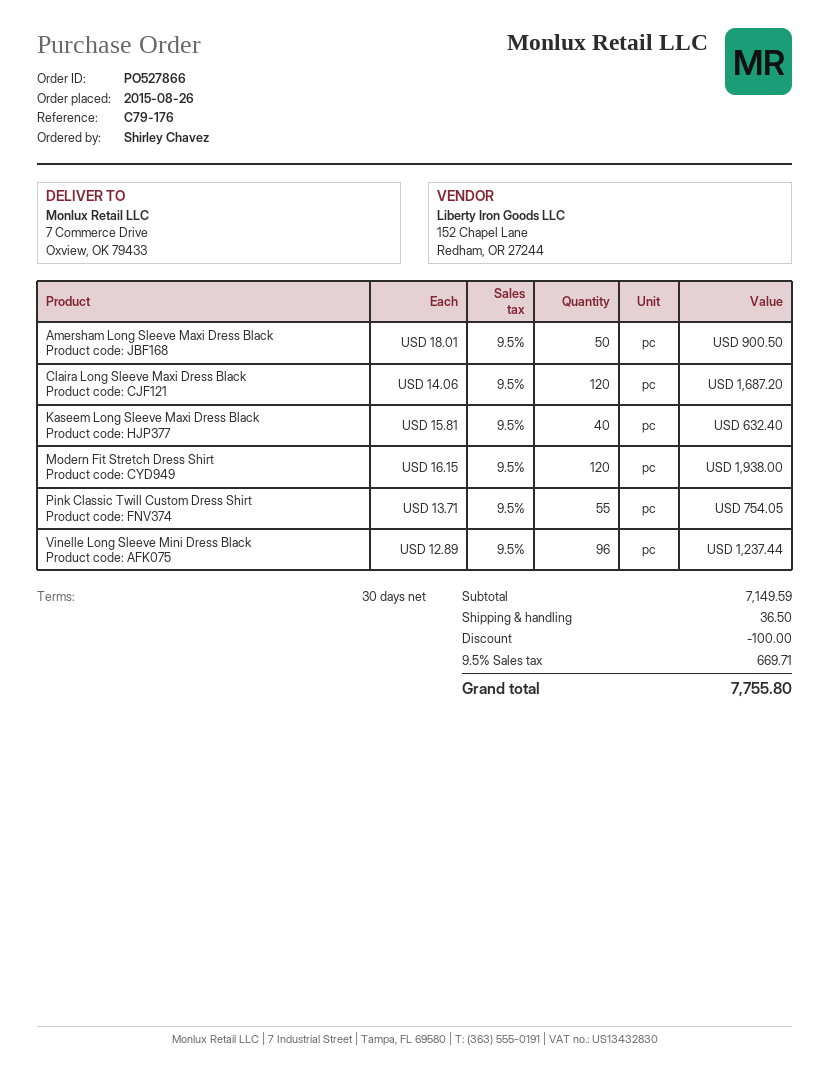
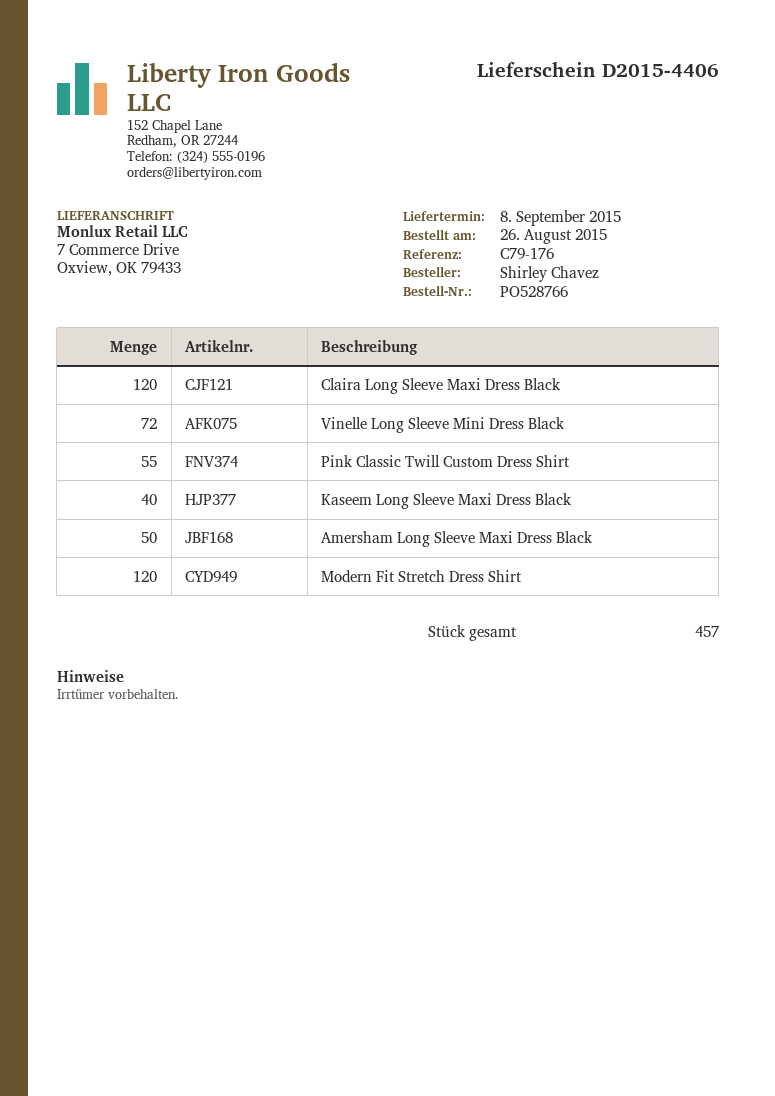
order number: PO527866 -> PO528766
Vinelle Long Sleeve Mini Dress Black: 96 -> 72

